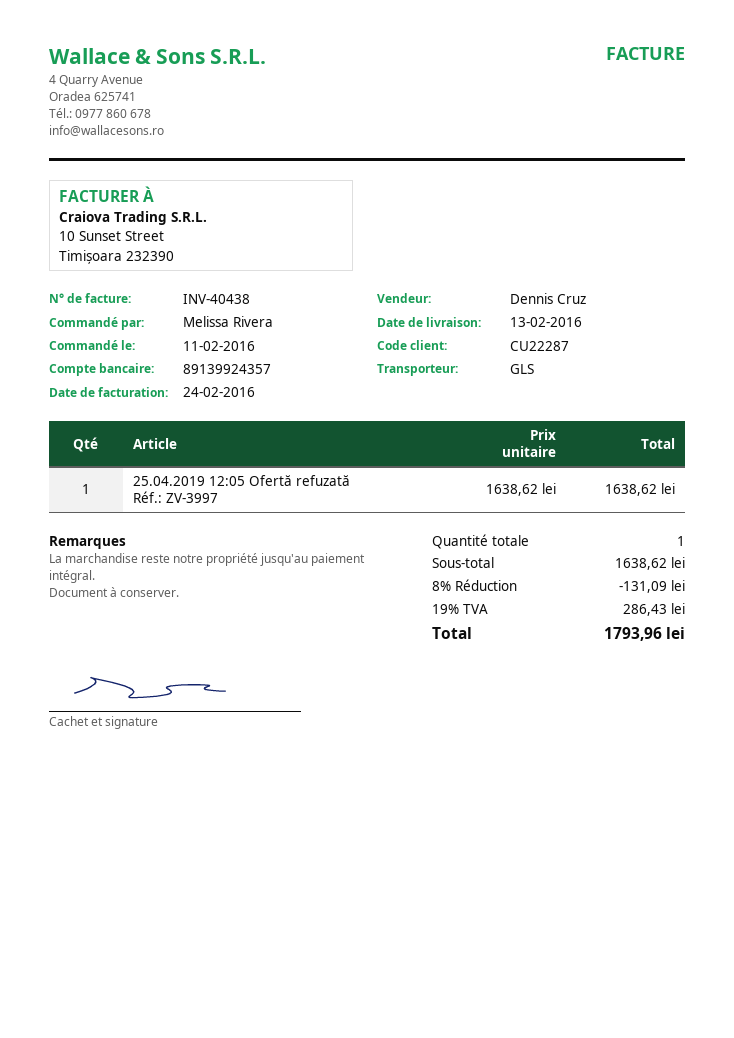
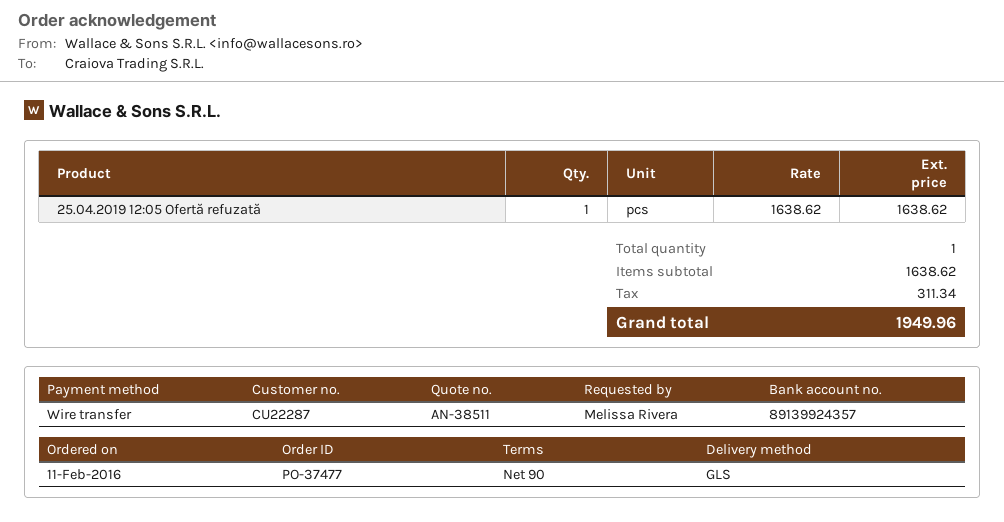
discount: 8% = 131.09 -> none
tax: 286.43 -> 311.34
total: 1793.96 -> 1949.96

